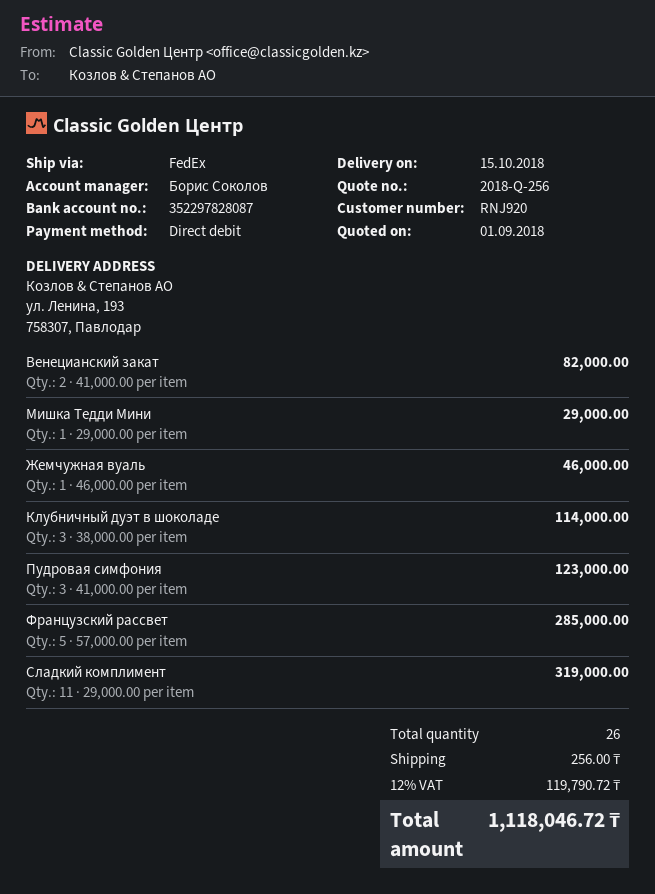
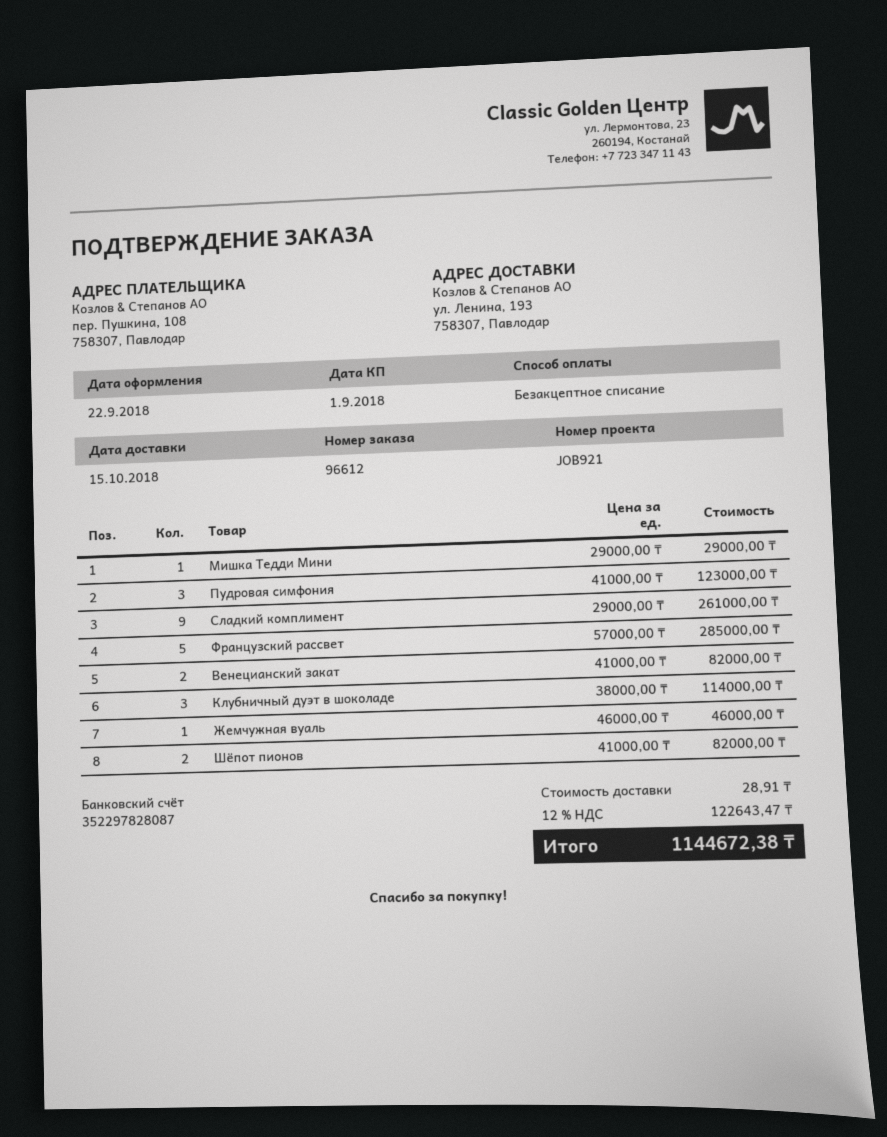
Сладкий комплимент: 11 x 29000.00 = 319000.00 -> 9 x 29000.00 = 261000.00
Шёпот пионов: none -> 2 x 41000.00 = 82000.00
shipping: 256.00 -> 28.91
tax: 12% = 119790.72 -> 12% = 122643.47
total: 1118046.72 -> 1144672.38

